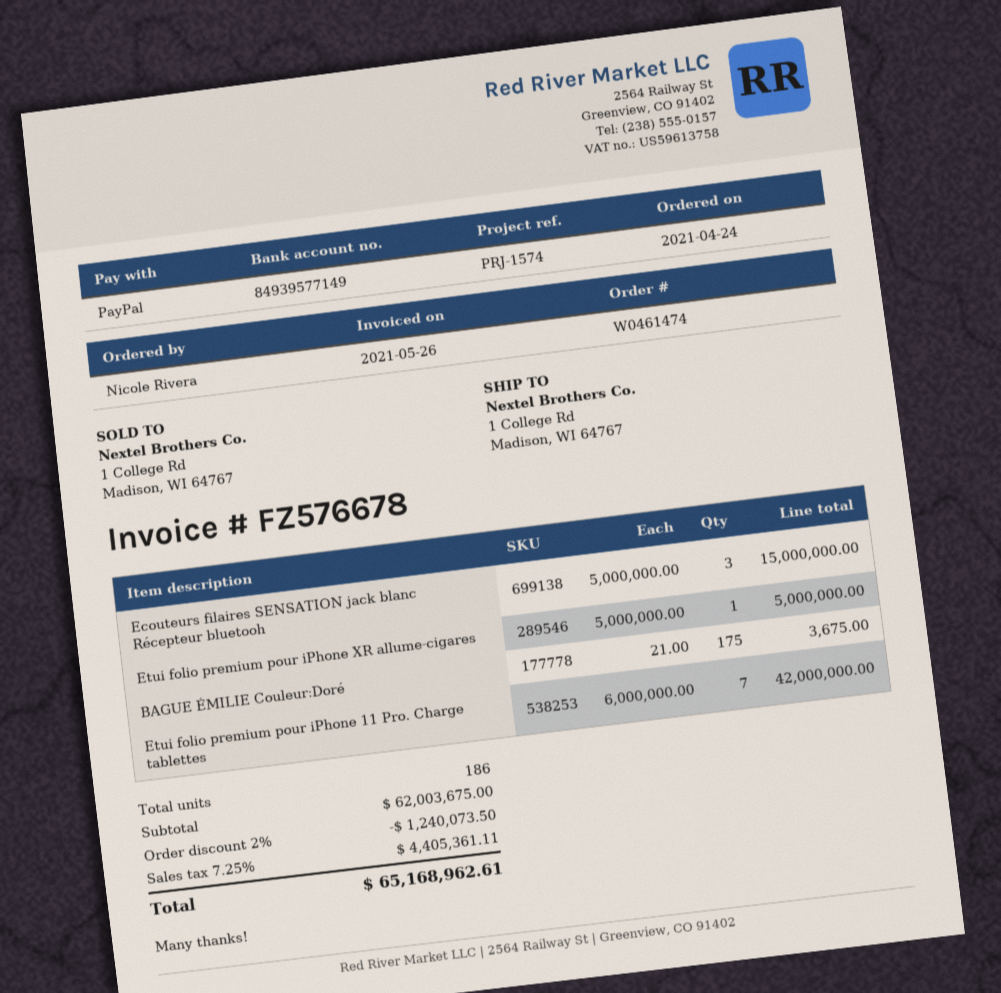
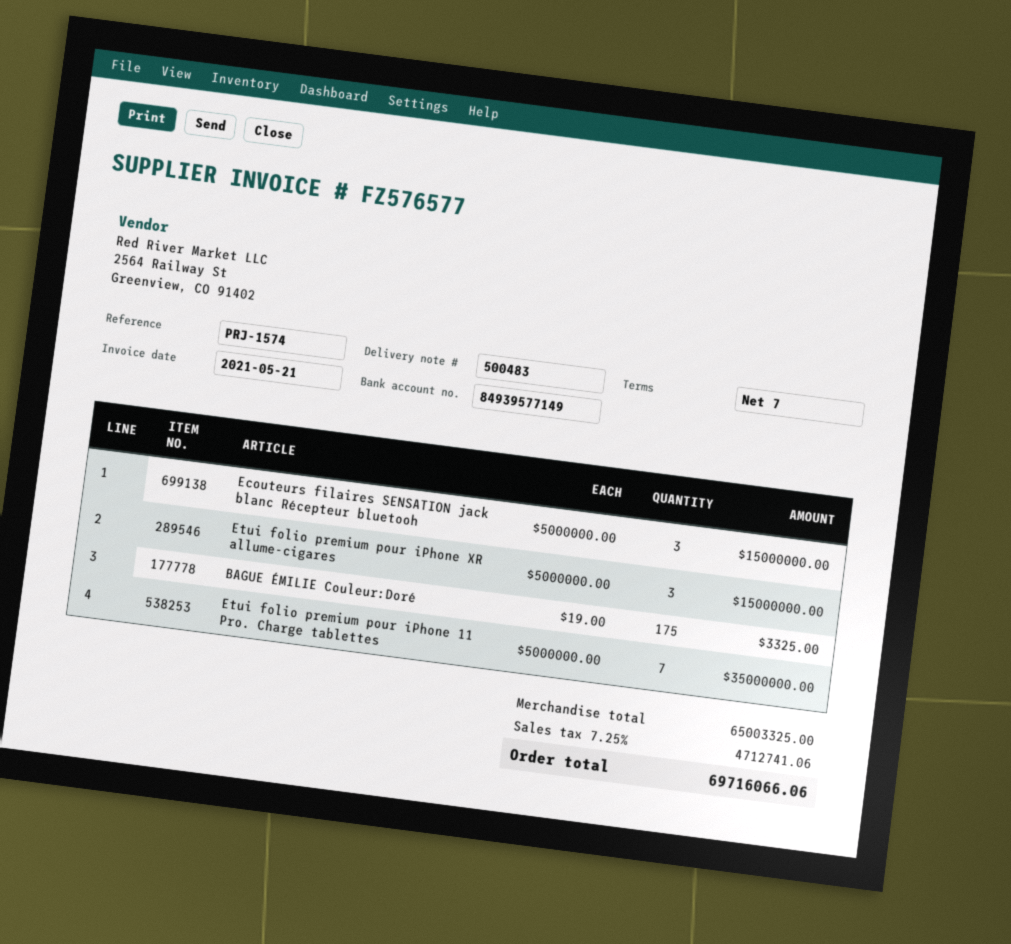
invoice number: FZ576678 -> FZ576577
invoice date: 2021-05-26 -> 2021-05-21
Etui folio premium pour iPhone XR allume-cigares: 1 x 5000000.00 = 5000000.00 -> 3 x 5000000.00 = 15000000.00
BAGUE ÉMILIE Couleur:Doré: 175 x 21.00 = 3675.00 -> 175 x 19.00 = 3325.00
Etui folio premium pour iPhone 11 Pro. Charge tablettes: 7 x 6000000.00 = 42000000.00 -> 7 x 5000000.00 = 35000000.00
subtotal: 62003675.00 -> 65003325.00
discount: 2% = 1240073.50 -> none
tax: 7.25% = 4405361.11 -> 7.25% = 4712741.06
total: 65168962.61 -> 69716066.06

